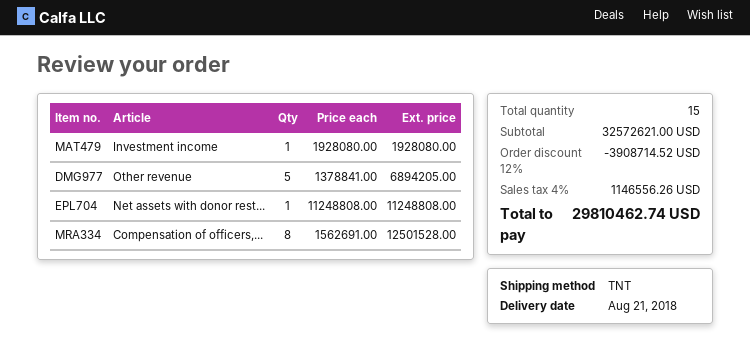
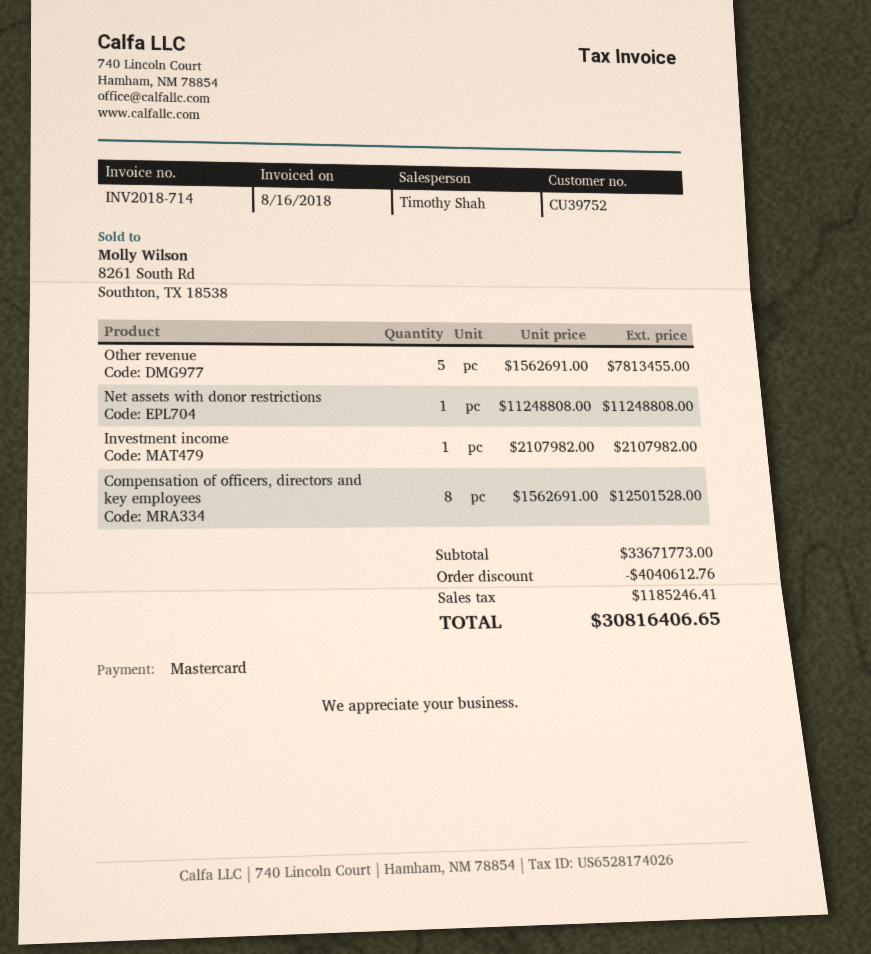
Investment income: 1 x 1928080.00 = 1928080.00 -> 1 x 2107982.00 = 2107982.00
Other revenue: 5 x 1378841.00 = 6894205.00 -> 5 x 1562691.00 = 7813455.00
subtotal: 32572621.00 -> 33671773.00
discount: 3908714.52 -> 4040612.76
tax: 1146556.26 -> 1185246.41
total: 29810462.74 -> 30816406.65

